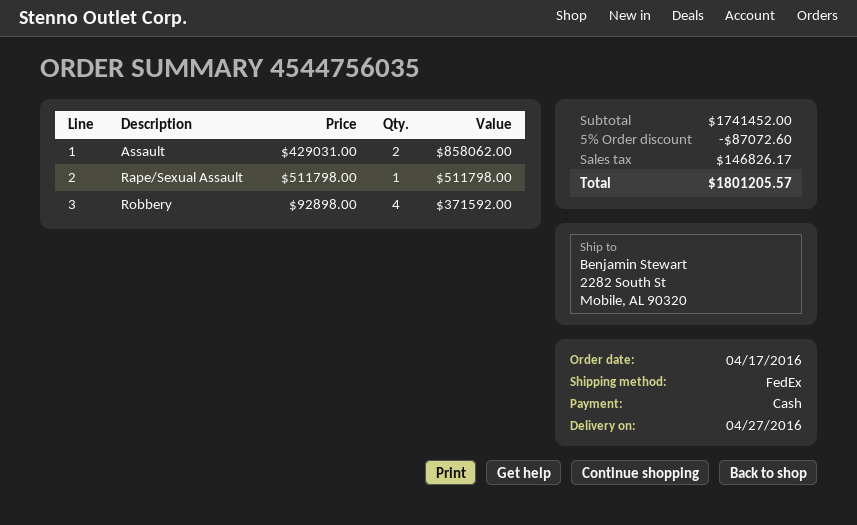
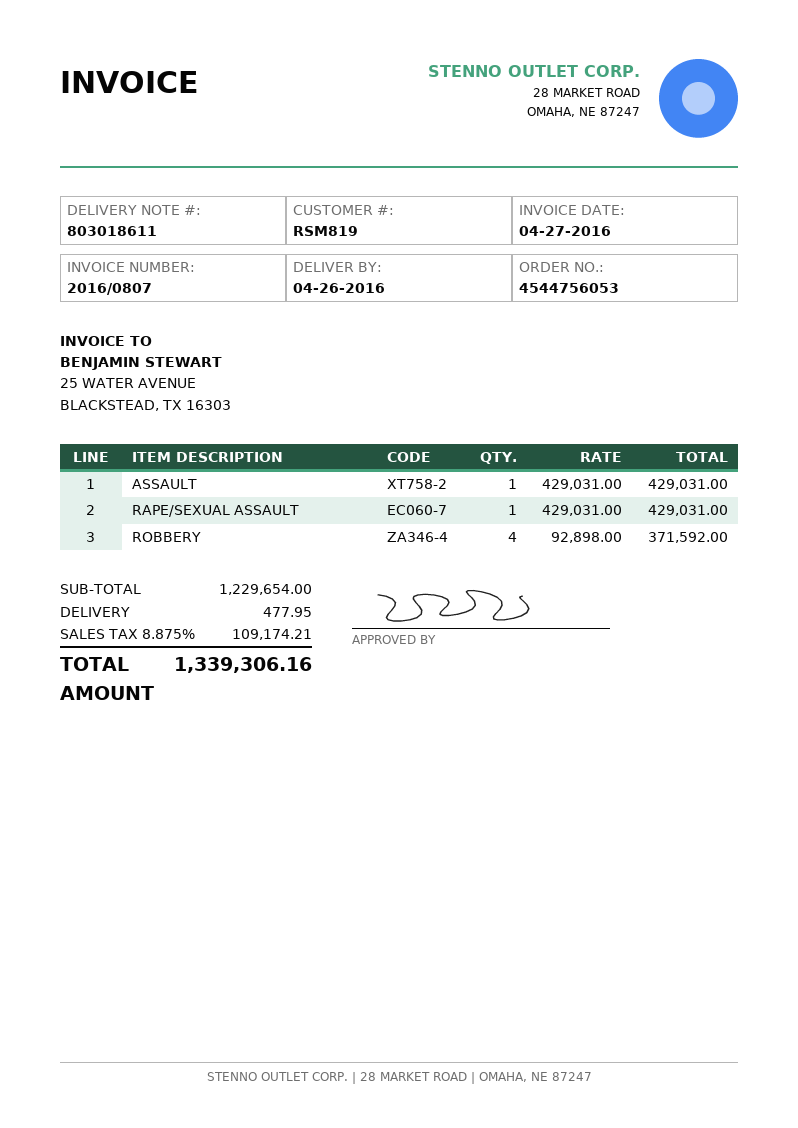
order number: 4544756035 -> 4544756053
delivery date: 2016-04-27 -> 2016-04-26
Assault: 2 x 429031.00 = 858062.00 -> 1 x 429031.00 = 429031.00
Rape/Sexual Assault: 1 x 511798.00 = 511798.00 -> 1 x 429031.00 = 429031.00
subtotal: 1741452.00 -> 1229654.00
discount: 5% = 87072.60 -> none
shipping: none -> 477.95
tax: 146826.17 -> 109174.21
total: 1801205.57 -> 1339306.16

